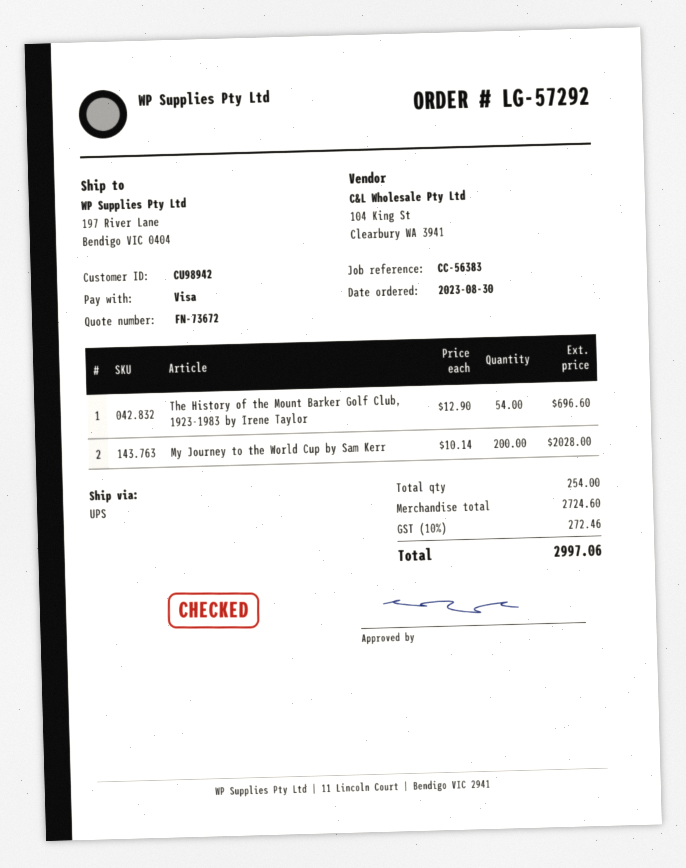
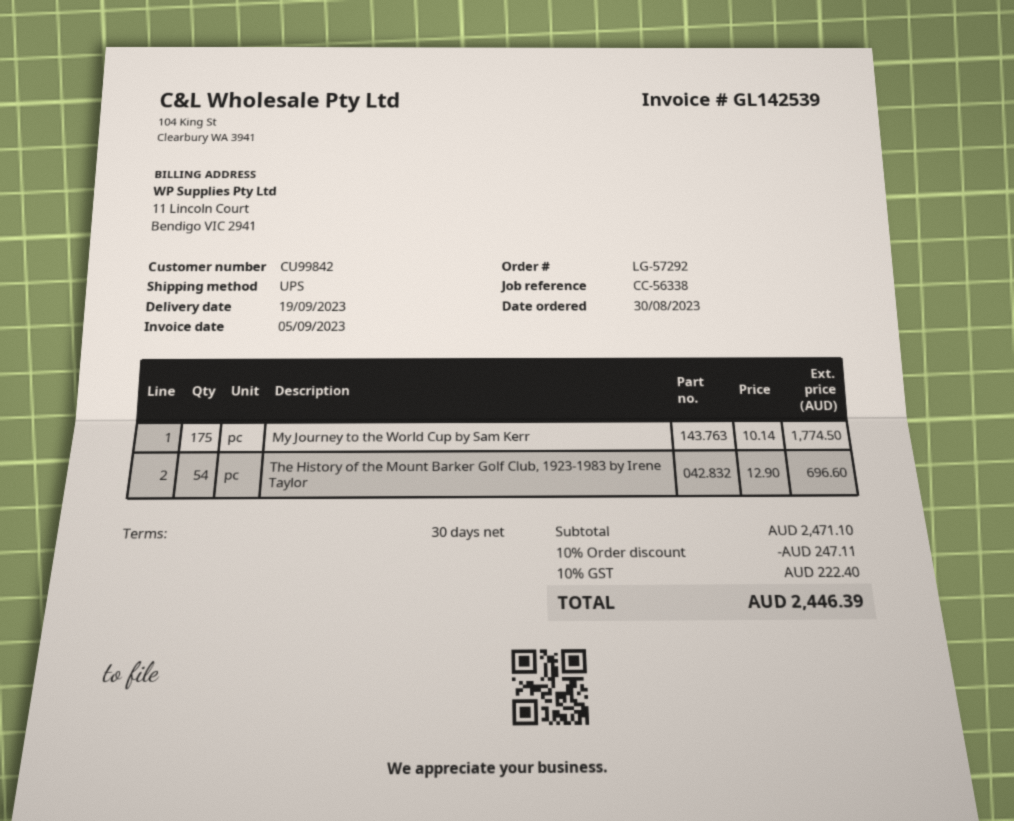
customer number: CU98942 -> CU99842
reference: CC-56383 -> CC-56338
My Journey to the World Cup by Sam Kerr: 200 x 10.14 = 2028.00 -> 175 x 10.14 = 1774.50
subtotal: 2724.60 -> 2471.10
discount: none -> 10% = 247.11
tax: 10% = 272.46 -> 10% = 222.40
total: 2997.06 -> 2446.39

